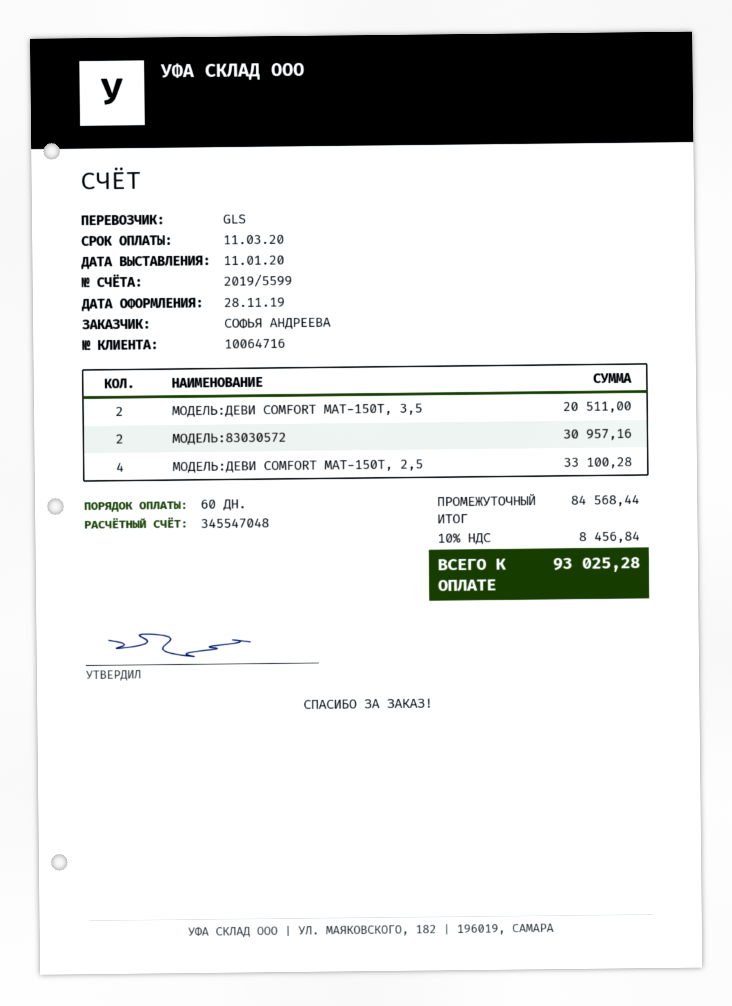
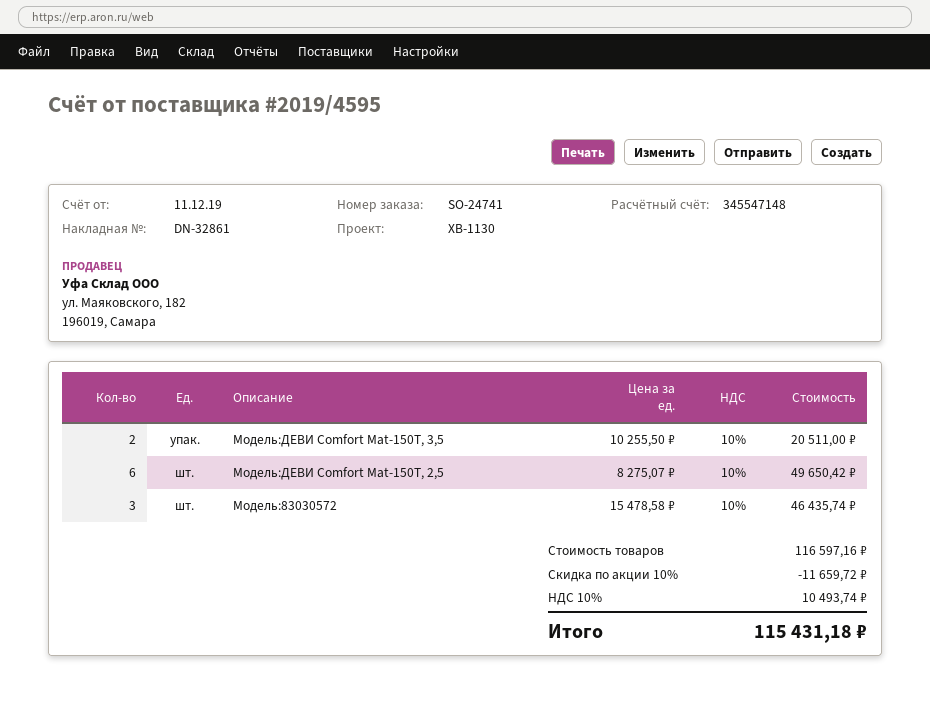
invoice number: 2019/5599 -> 2019/4595
invoice date: 2020-01-11 -> 2019-12-11
bank account: 345547048 -> 345547148
МОДЕЛЬ:83030572: 2 for 30957.16 -> 3 for 46435.74
МОДЕЛЬ:ДЕВИ COMFORT MAT-150T, 2,5: 4 for 33100.28 -> 6 for 49650.42
subtotal: 84568.44 -> 116597.16
discount: none -> 10% = 11659.72
tax: 10% = 8456.84 -> 10% = 10493.74
total: 93025.28 -> 115431.18

